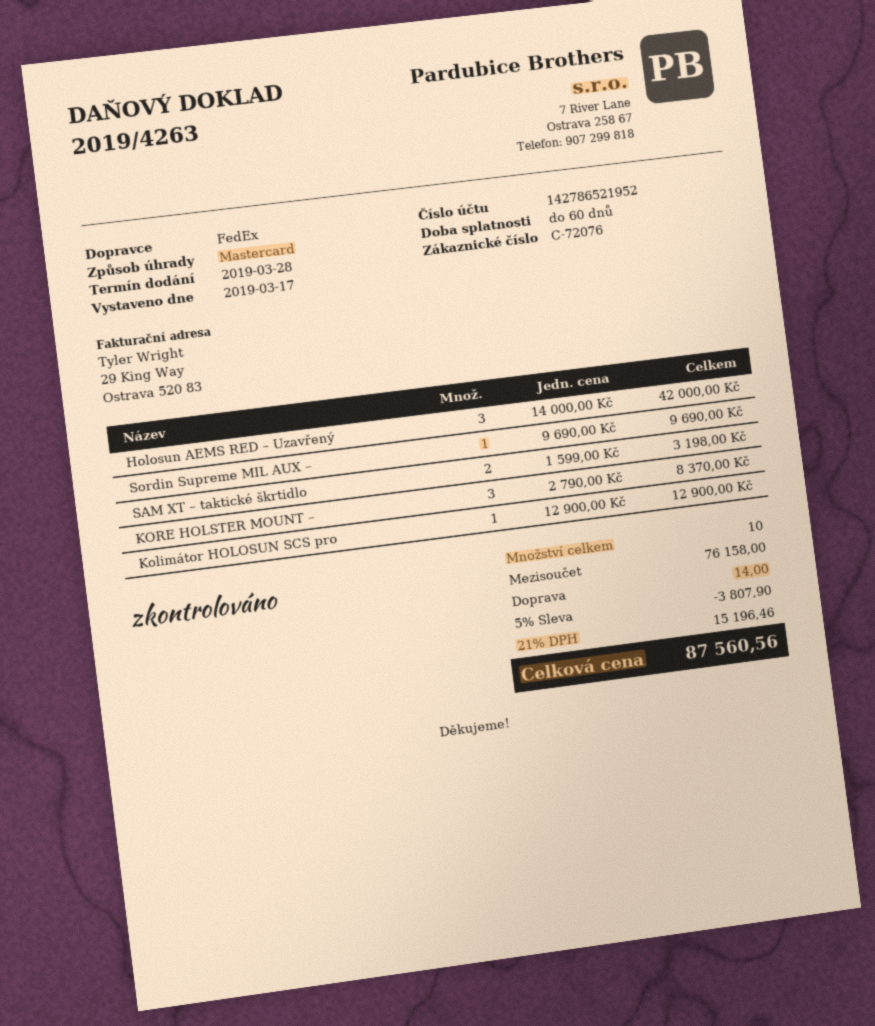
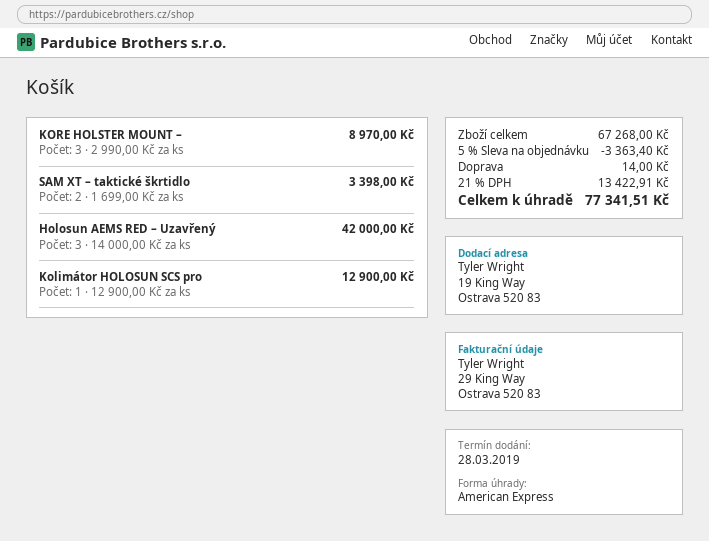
payment method: Mastercard -> American Express
Sordin Supreme MIL AUX –: 1 x 9690.00 = 9690.00 -> none
SAM XT – taktické škrtidlo: 2 x 1599.00 = 3198.00 -> 2 x 1699.00 = 3398.00
KORE HOLSTER MOUNT –: 3 x 2790.00 = 8370.00 -> 3 x 2990.00 = 8970.00
subtotal: 76158.00 -> 67268.00
discount: 5% = 3807.90 -> 5% = 3363.40
tax: 21% = 15196.46 -> 21% = 13422.91
total: 87560.56 -> 77341.51

